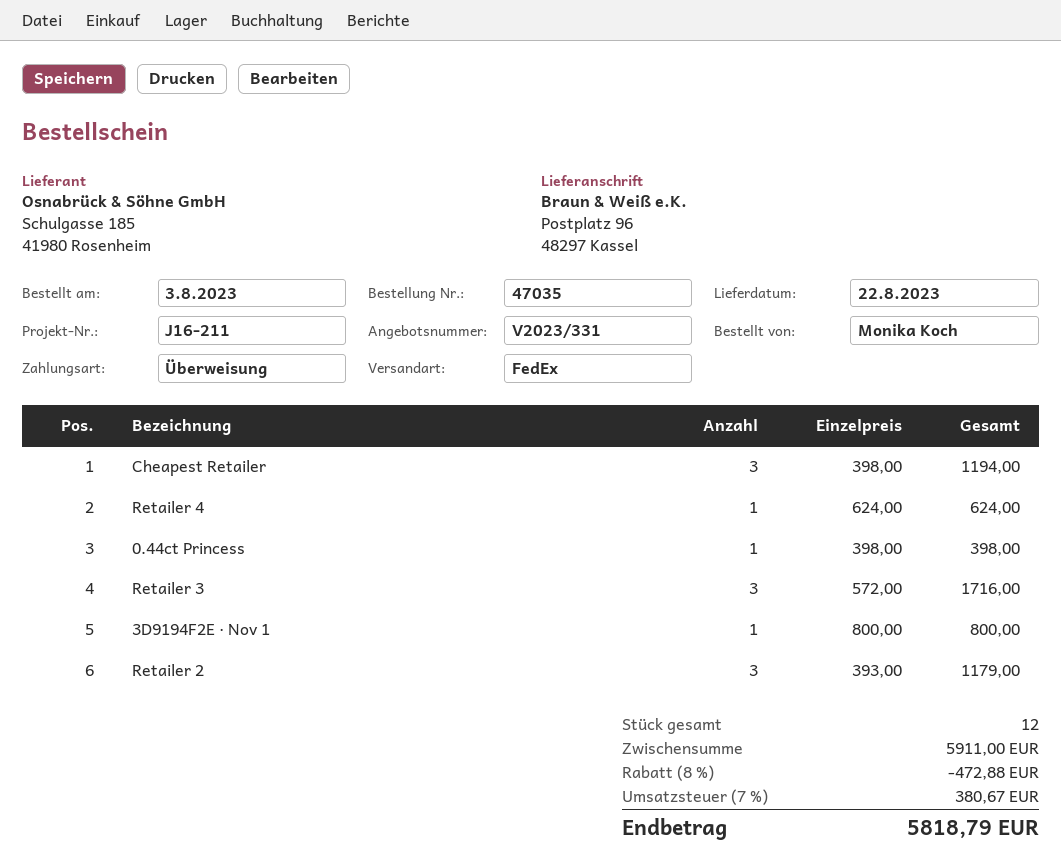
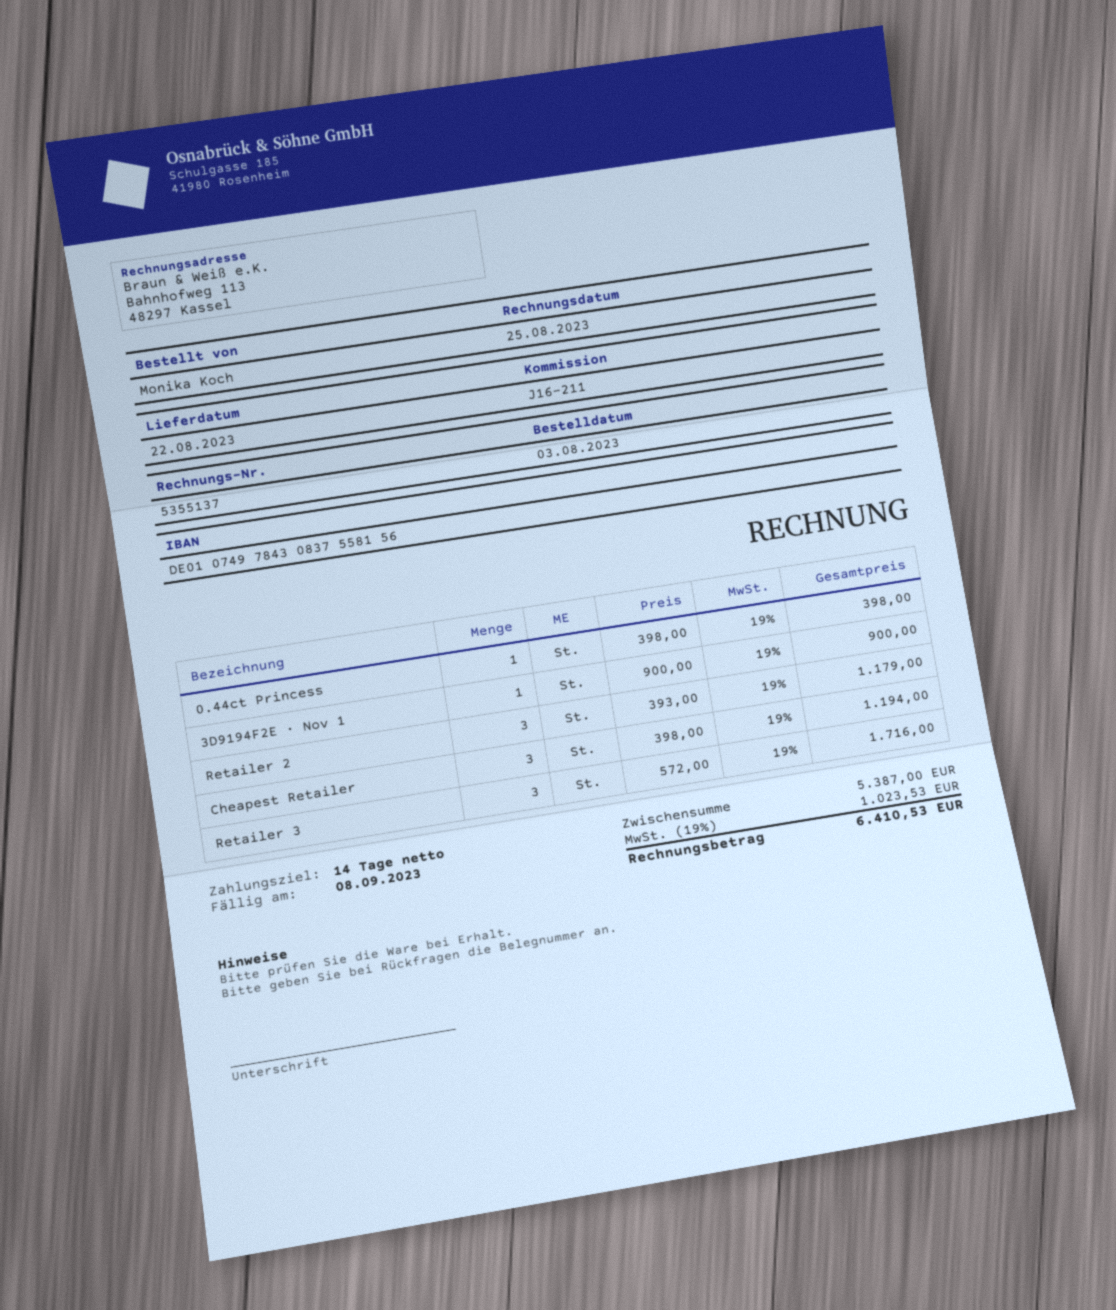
Retailer 4: 1 x 624.00 = 624.00 -> none
3D9194F2E · Nov 1: 1 x 800.00 = 800.00 -> 1 x 900.00 = 900.00
subtotal: 5911.00 -> 5387.00
discount: 8% = 472.88 -> none
tax: 7% = 380.67 -> 19% = 1023.53
total: 5818.79 -> 6410.53

